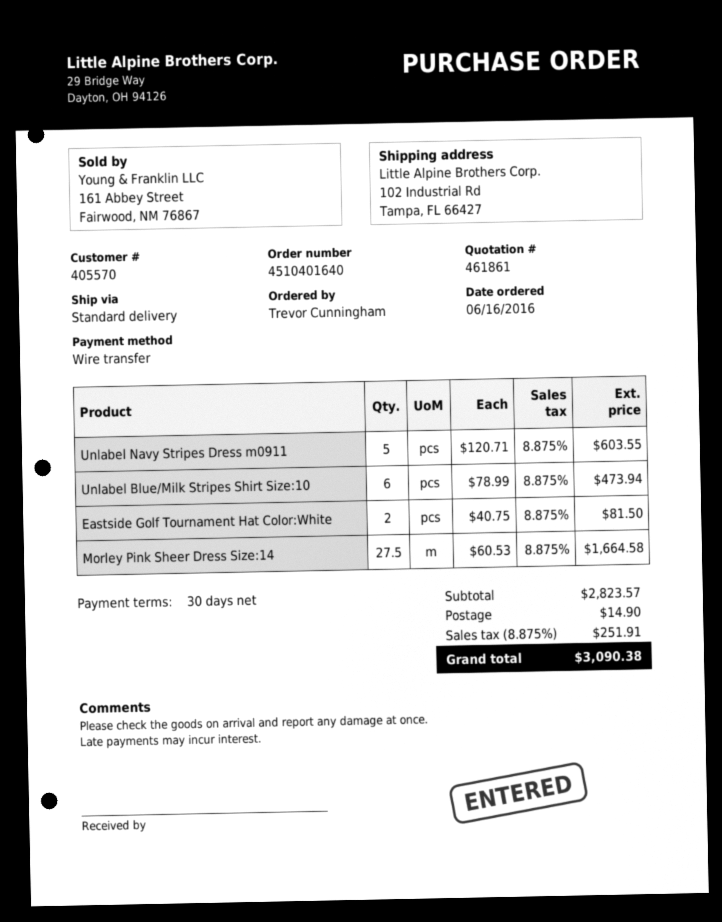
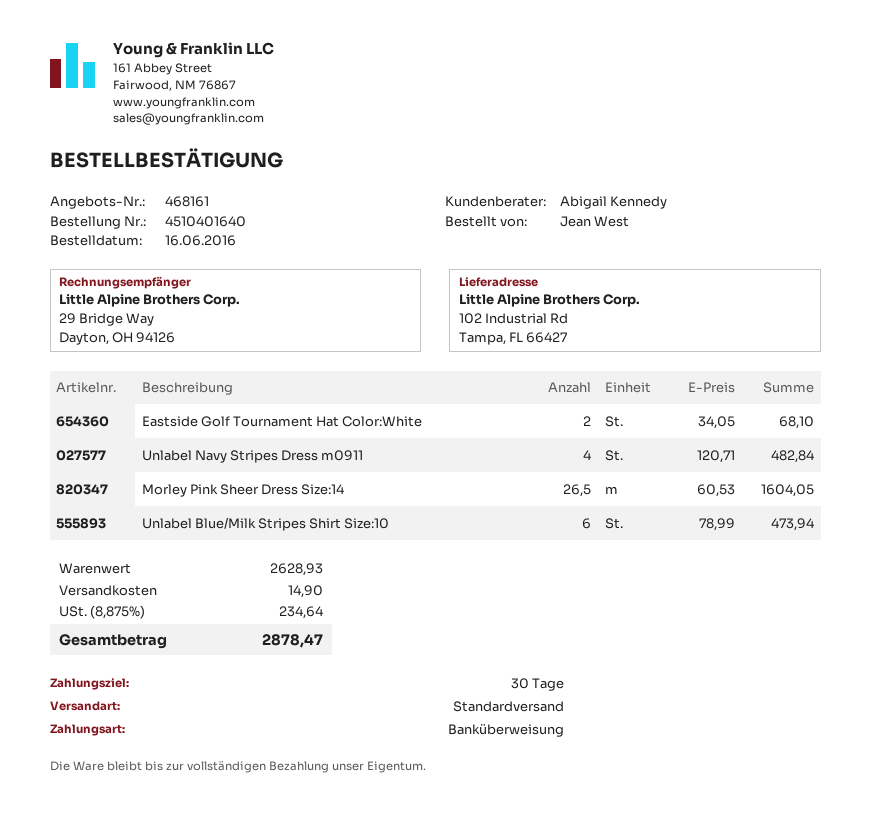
quote number: 461861 -> 468161
ordered by: Trevor Cunningham -> Jean West
Unlabel Navy Stripes Dress m0911: 5 x 120.71 = 603.55 -> 4 x 120.71 = 482.84
Eastside Golf Tournament Hat Color:White: 2 x 40.75 = 81.50 -> 2 x 34.05 = 68.10
Morley Pink Sheer Dress Size:14: 27.5 x 60.53 = 1664.58 -> 26.5 x 60.53 = 1604.05
subtotal: 2823.57 -> 2628.93
tax: 8.875% = 251.91 -> 8.875% = 234.64
total: 3090.38 -> 2878.47

